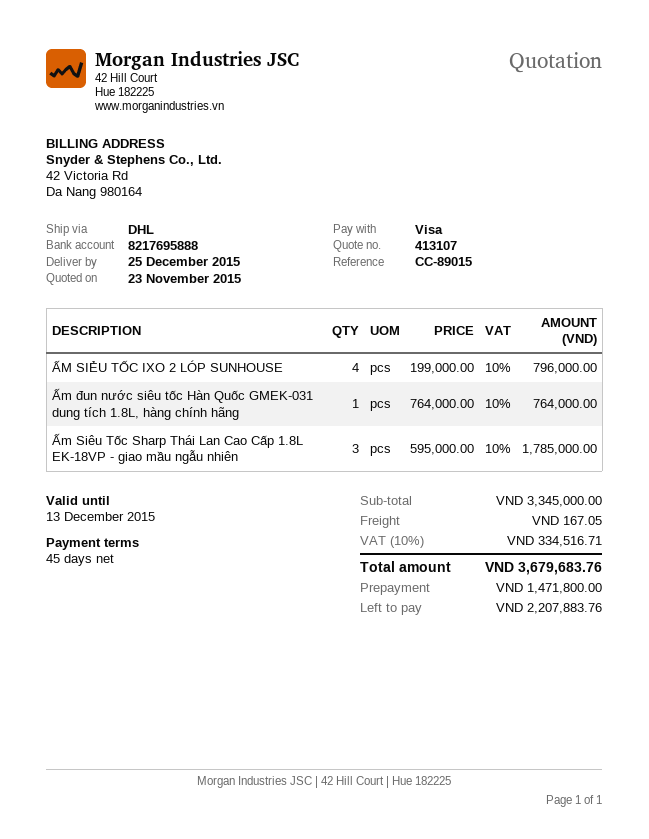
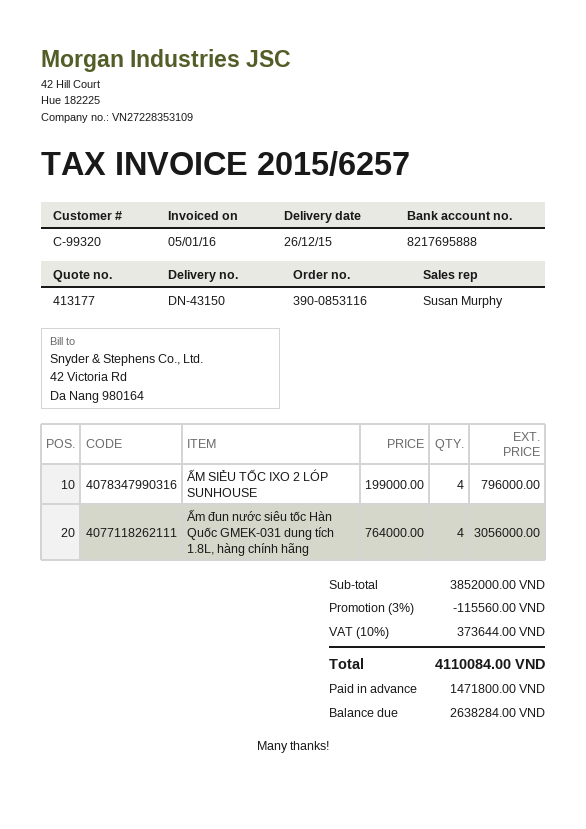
quote number: 413107 -> 413177
delivery date: 2015-12-25 -> 2015-12-26
Ấm đun nước siêu tốc Hàn Quốc GMEK-031 dung tích 1.8L, hàng chính hãng: 1 x 764000.00 = 764000.00 -> 4 x 764000.00 = 3056000.00
Ấm Siêu Tốc Sharp Thái Lan Cao Cấp 1.8L EK-18VP - giao mầu ngẫu nhiên: 3 x 595000.00 = 1785000.00 -> none
subtotal: 3345000.00 -> 3852000.00
discount: none -> 3% = 115560.00
shipping: 167.05 -> none
tax: 10% = 334516.71 -> 10% = 373644.00
total: 3679683.76 -> 4110084.00
balance: 2207883.76 -> 2638284.00

